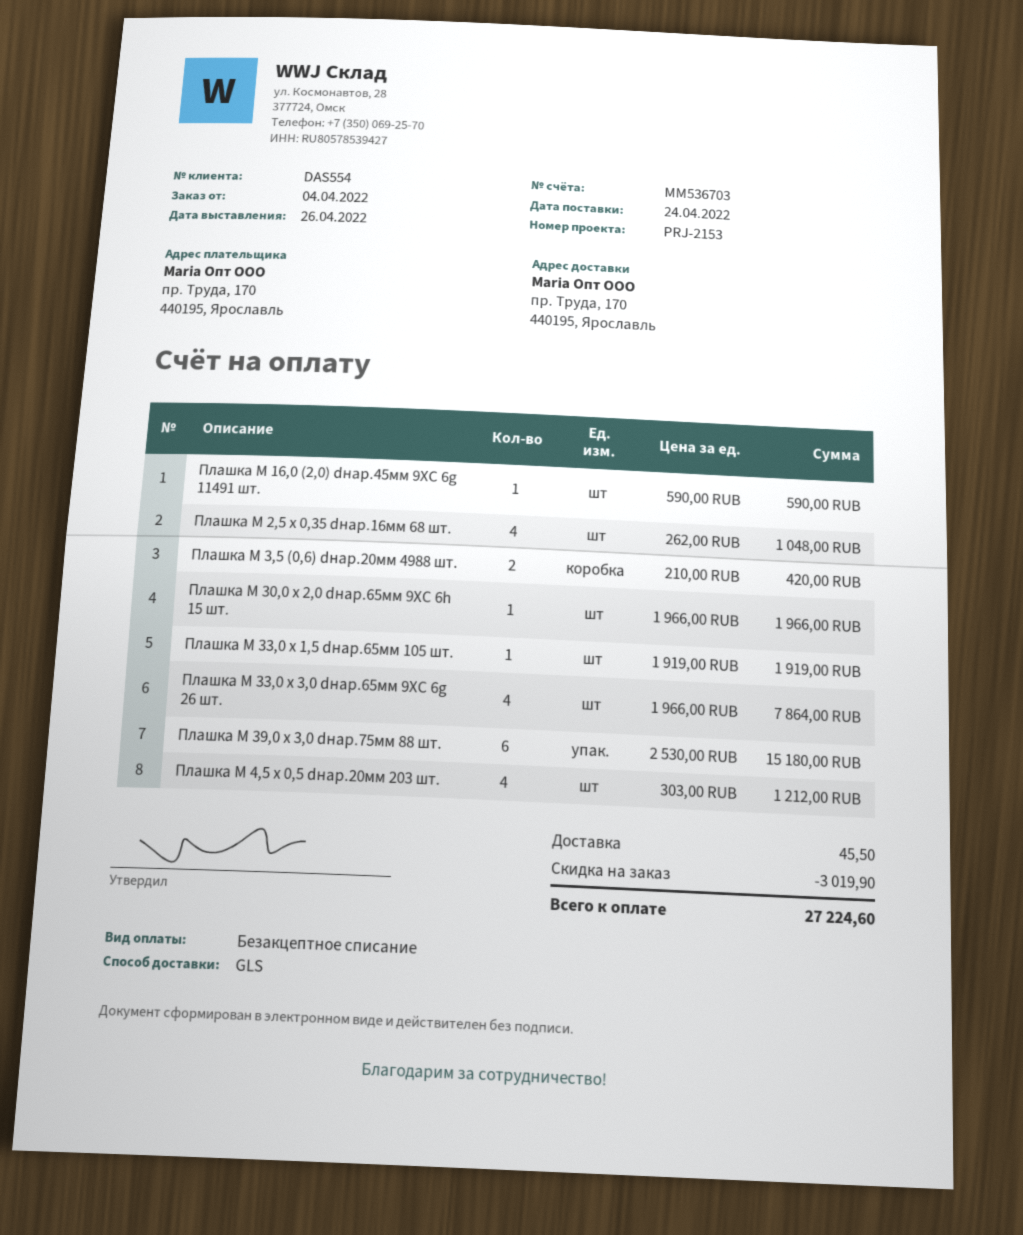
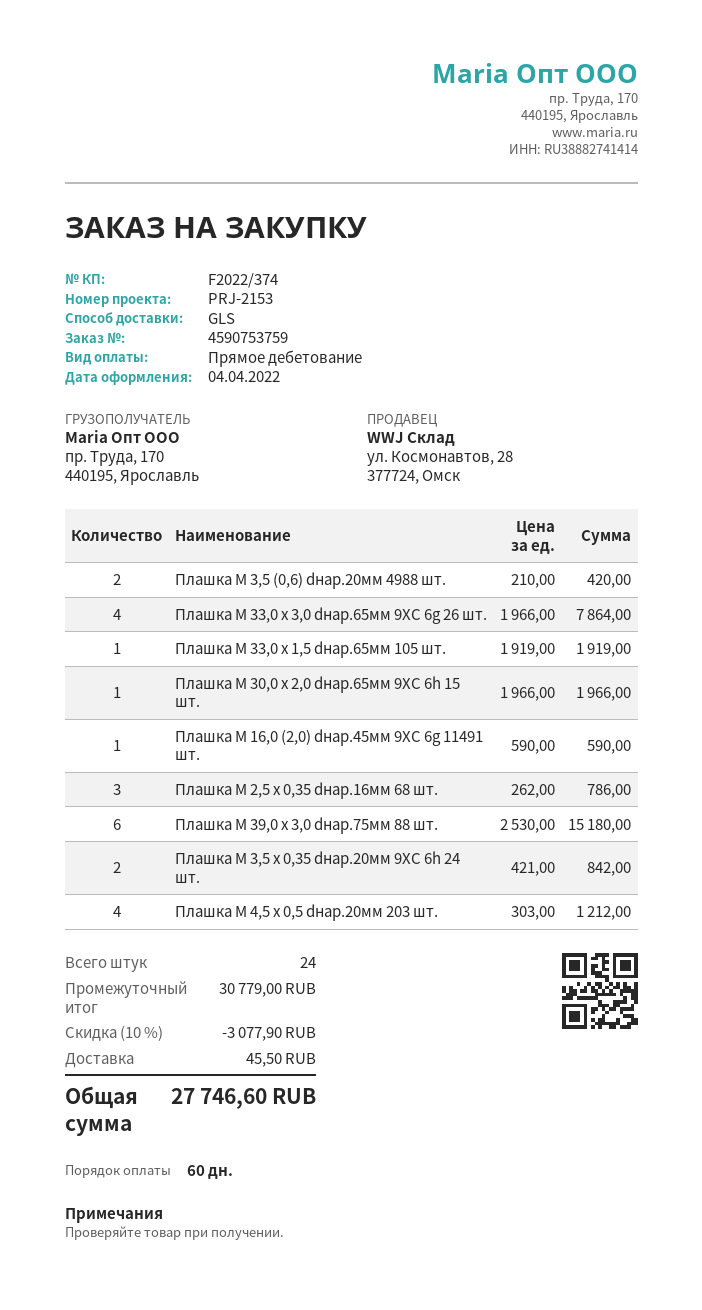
Плашка М 2,5 х 0,35 dнар.16мм 68 шт.: 4 x 262.00 = 1048.00 -> 3 x 262.00 = 786.00
Плашка М 3,5 х 0,35 dнар.20мм 9ХС 6h 24 шт.: none -> 2 x 421.00 = 842.00
discount: 3019.90 -> 3077.90
total: 27224.60 -> 27746.60

